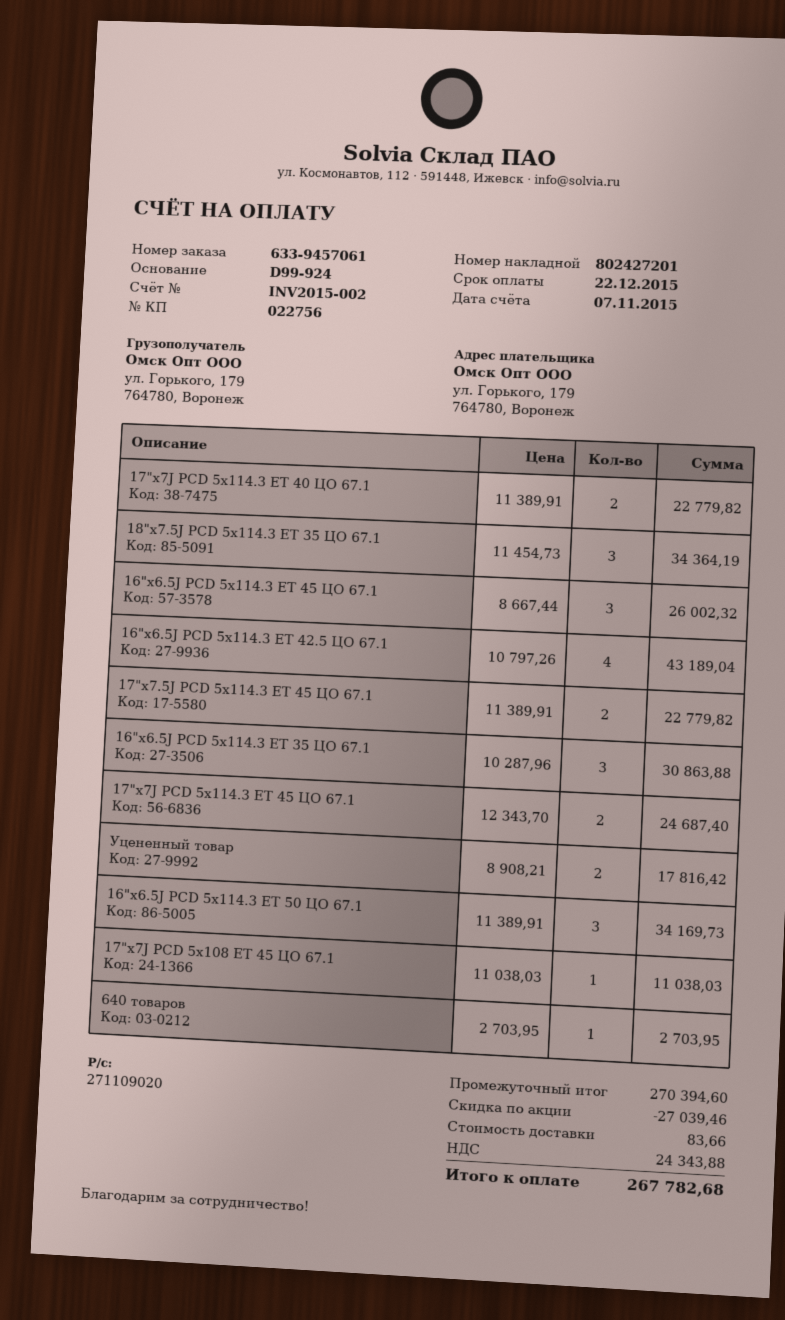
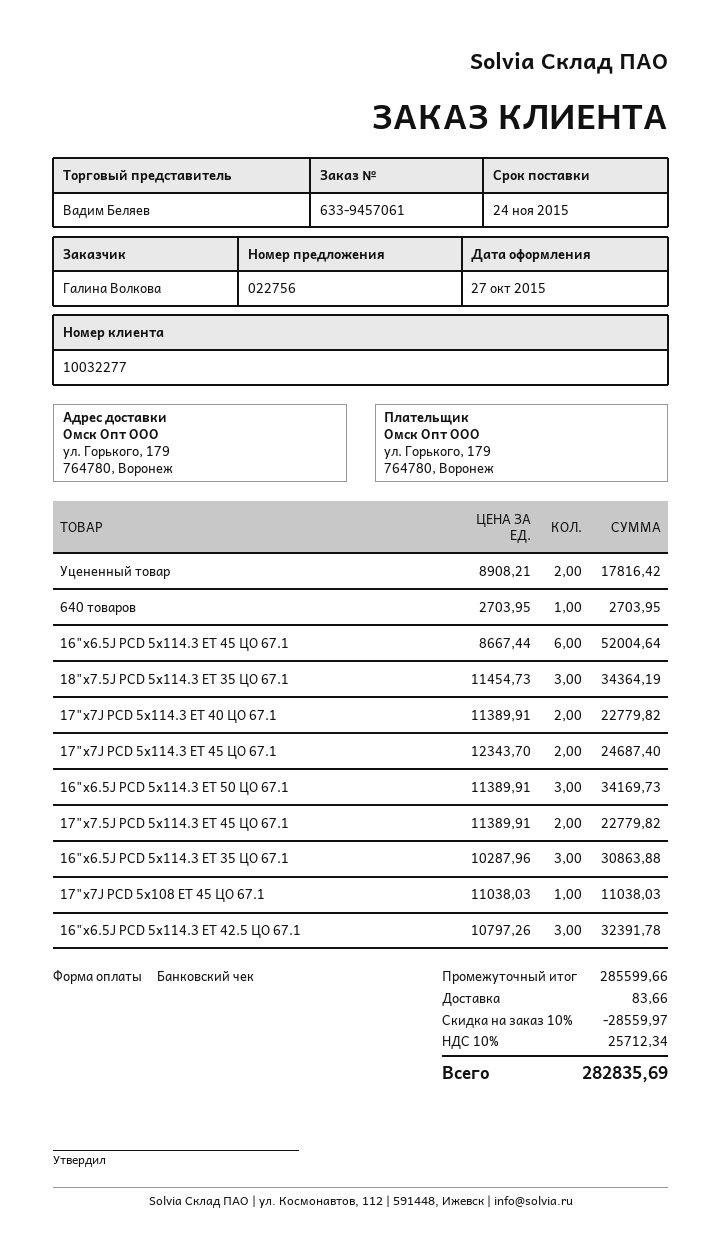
16"x6.5J PCD 5x114.3 ЕТ 45 ЦО 67.1: 3 x 8667.44 = 26002.32 -> 6 x 8667.44 = 52004.64
16"x6.5J PCD 5x114.3 ЕТ 42.5 ЦО 67.1: 4 x 10797.26 = 43189.04 -> 3 x 10797.26 = 32391.78
subtotal: 270394.60 -> 285599.66
discount: 27039.46 -> 28559.97
tax: 24343.88 -> 25712.34
total: 267782.68 -> 282835.69

